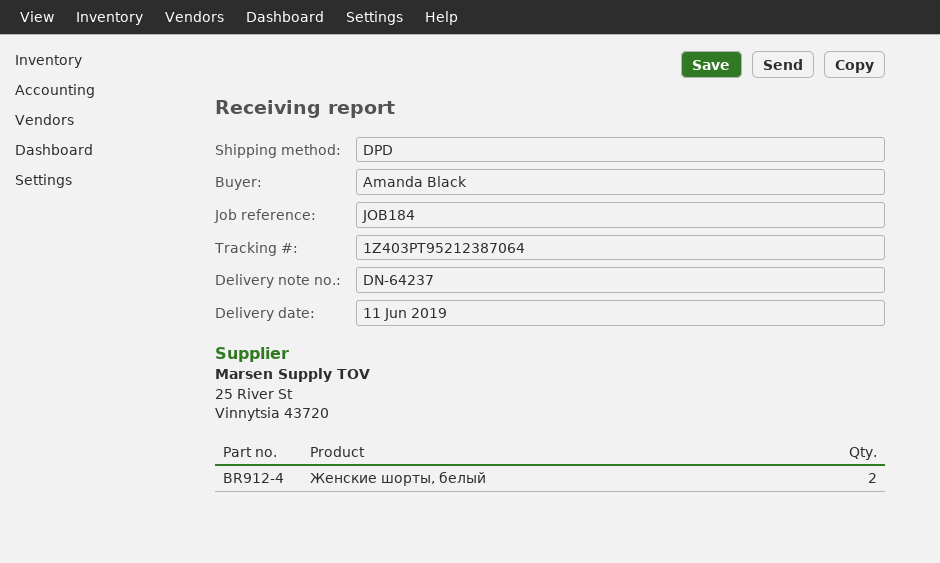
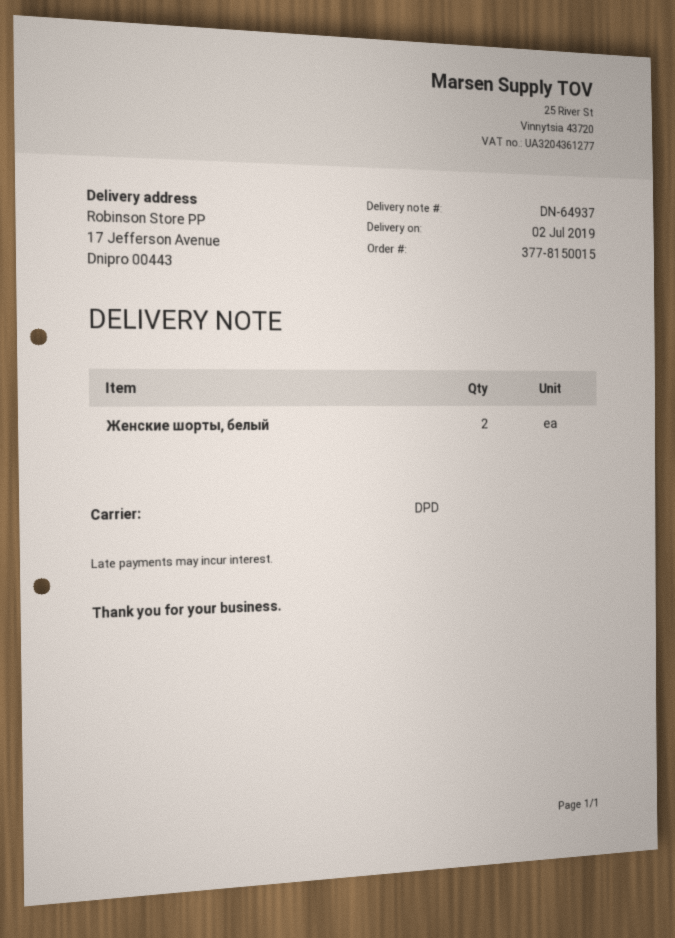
delivery note number: DN-64237 -> DN-64937
delivery date: 2019-06-11 -> 2019-07-02

